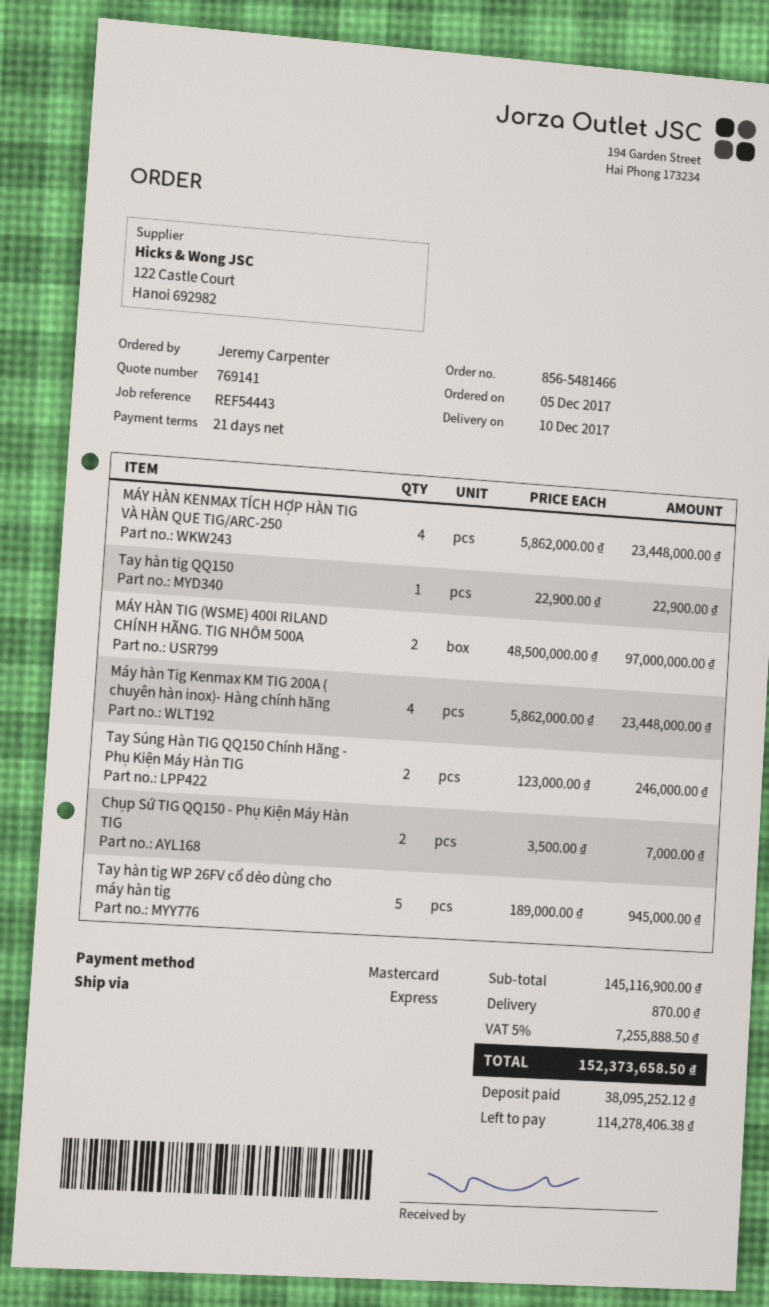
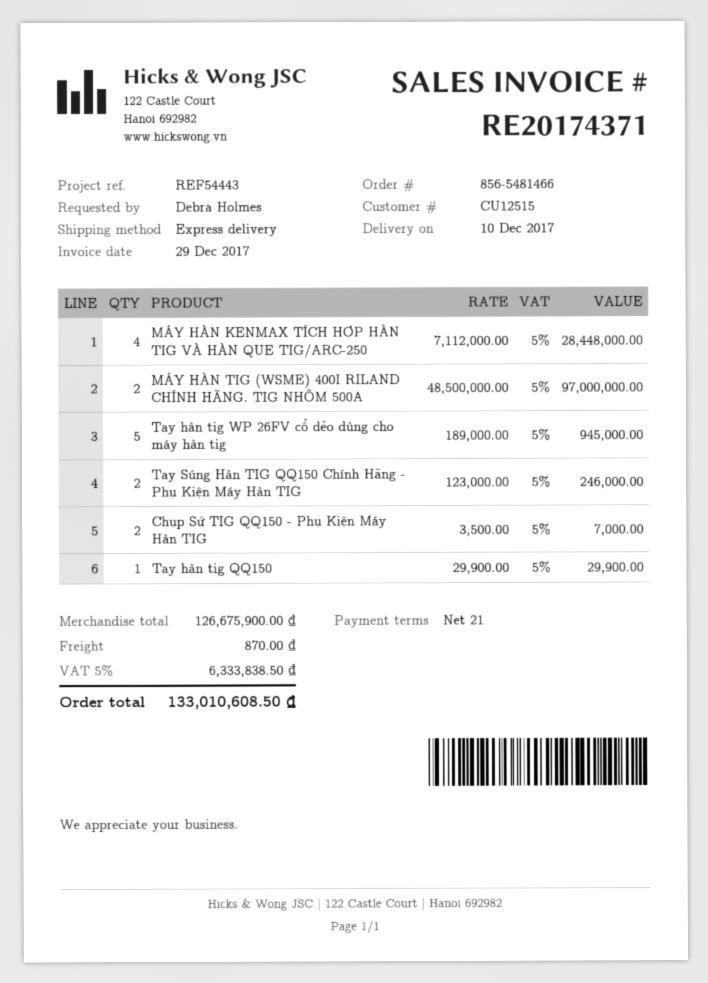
ordered by: Jeremy Carpenter -> Debra Holmes
MÁY HÀN KENMAX TÍCH HỢP HÀN TIG VÀ HÀN QUE TIG/ARC-250: 4 x 5862000.00 = 23448000.00 -> 4 x 7112000.00 = 28448000.00
Tay hàn tig QQ150: 1 x 22900.00 = 22900.00 -> 1 x 29900.00 = 29900.00
Máy hàn Tig Kenmax KM TIG 200A ( chuyên hàn inox)- Hàng chính hãng: 4 x 5862000.00 = 23448000.00 -> none
subtotal: 145116900.00 -> 126675900.00
tax: 5% = 7255888.50 -> 5% = 6333838.50
total: 152373658.50 -> 133010608.50

